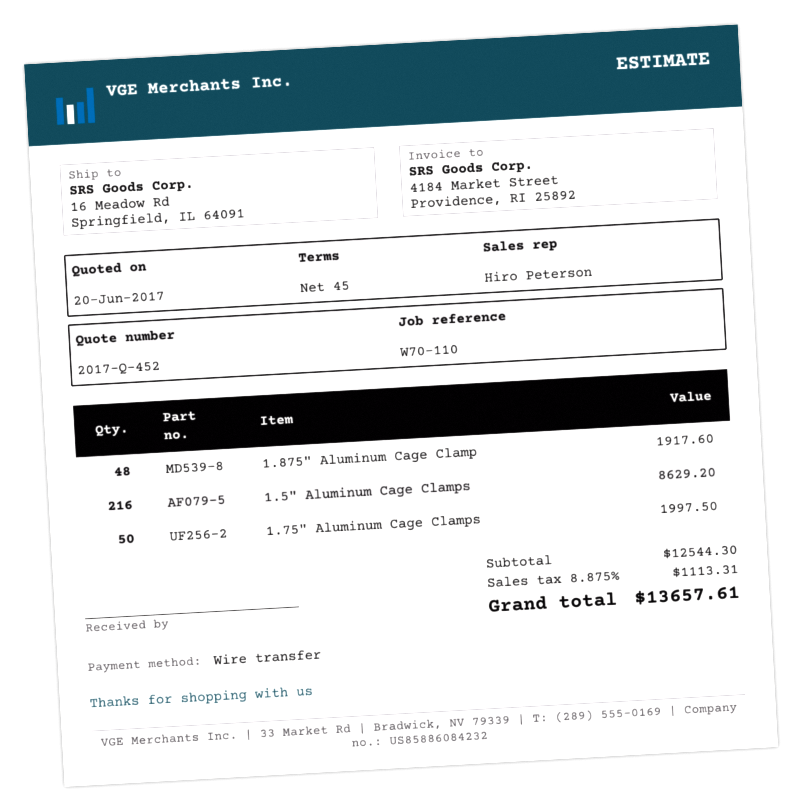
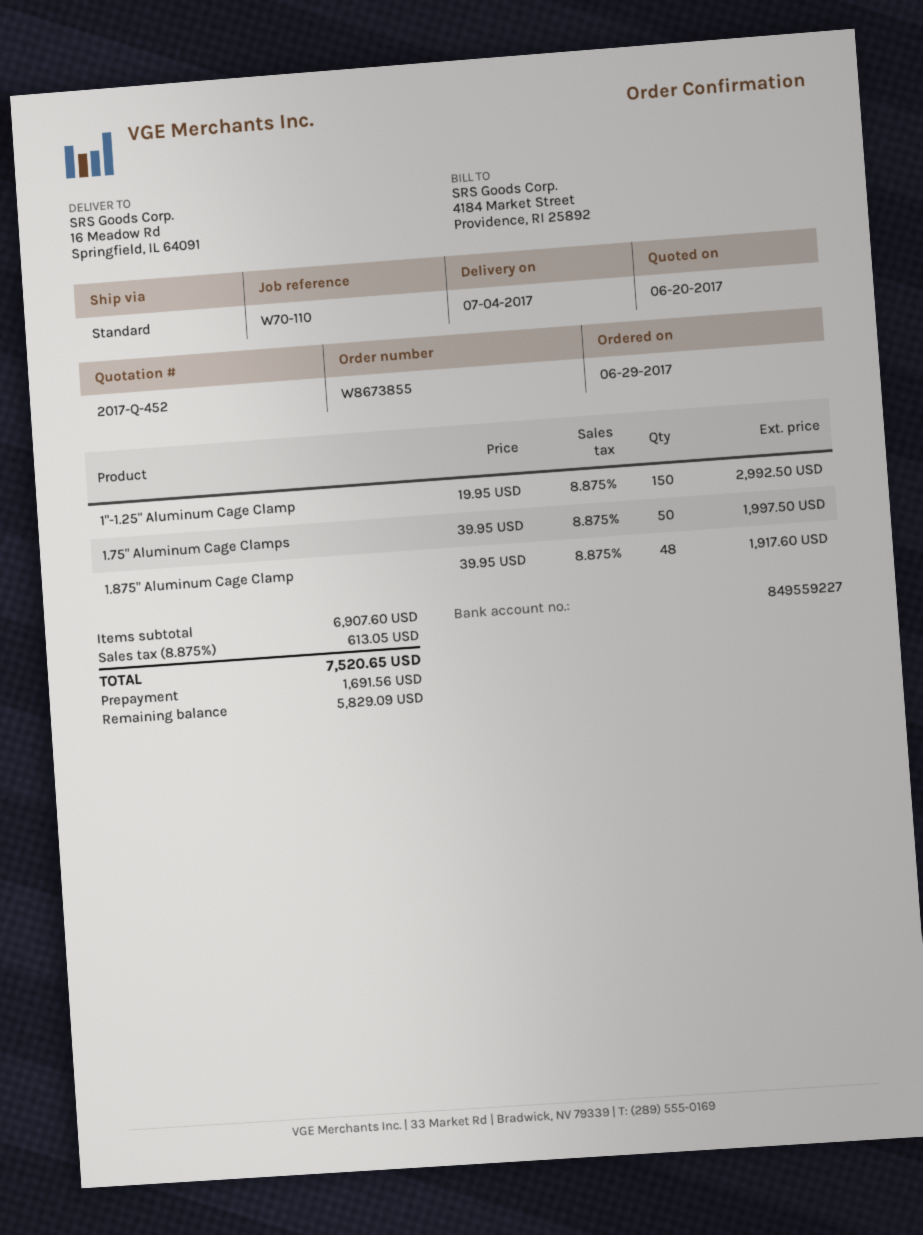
1.5" Aluminum Cage Clamps: 216 for 8629.20 -> none
1"-1.25" Aluminum Cage Clamp: none -> 150 for 2992.50
subtotal: 12544.30 -> 6907.60
tax: 8.875% = 1113.31 -> 8.875% = 613.05
total: 13657.61 -> 7520.65

